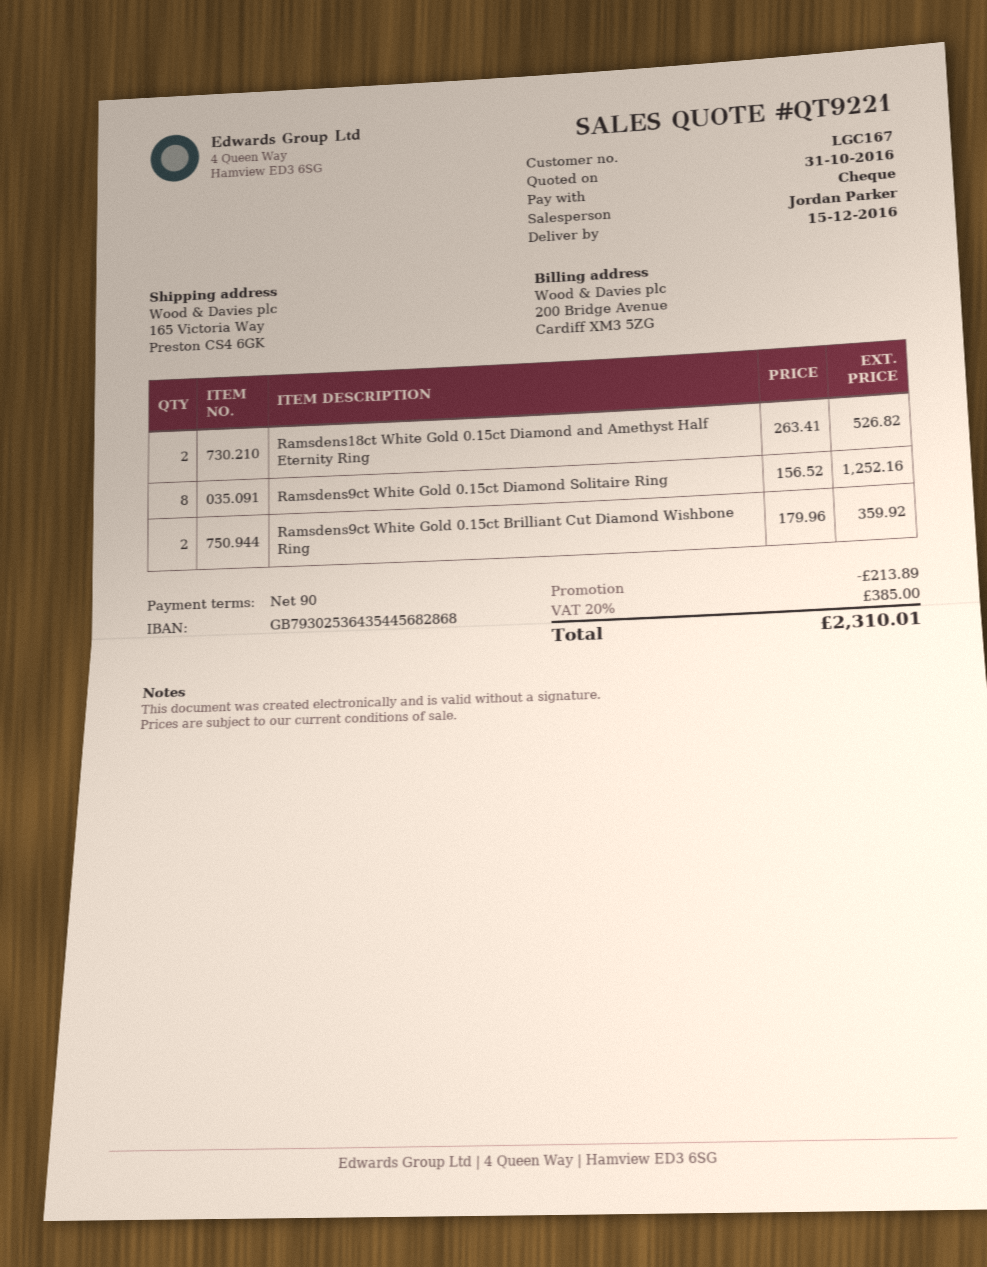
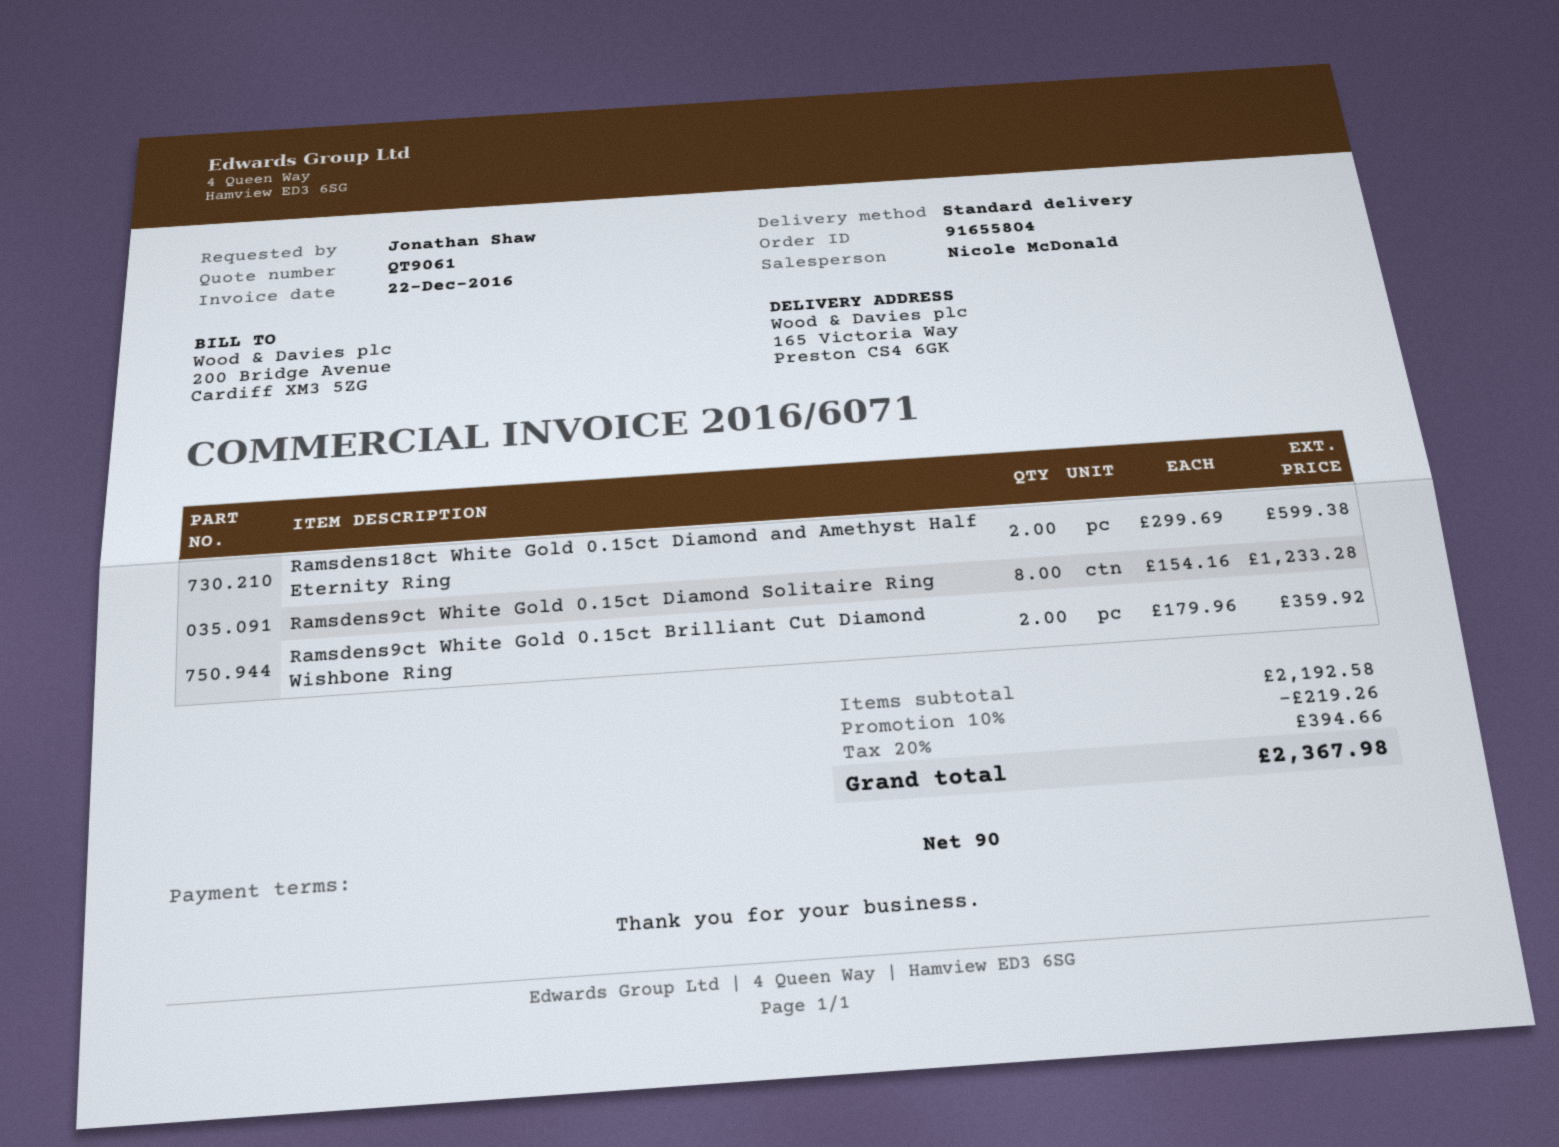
quote number: QT9221 -> QT9061
sales rep: Jordan Parker -> Nicole McDonald
Ramsdens18ct White Gold 0.15ct Diamond and Amethyst Half Eternity Ring: 2 x 263.41 = 526.82 -> 2 x 299.69 = 599.38
Ramsdens9ct White Gold 0.15ct Diamond Solitaire Ring: 8 x 156.52 = 1252.16 -> 8 x 154.16 = 1233.28
discount: 213.89 -> 219.26
tax: 20% = 385.00 -> 20% = 394.66
total: 2310.01 -> 2367.98

